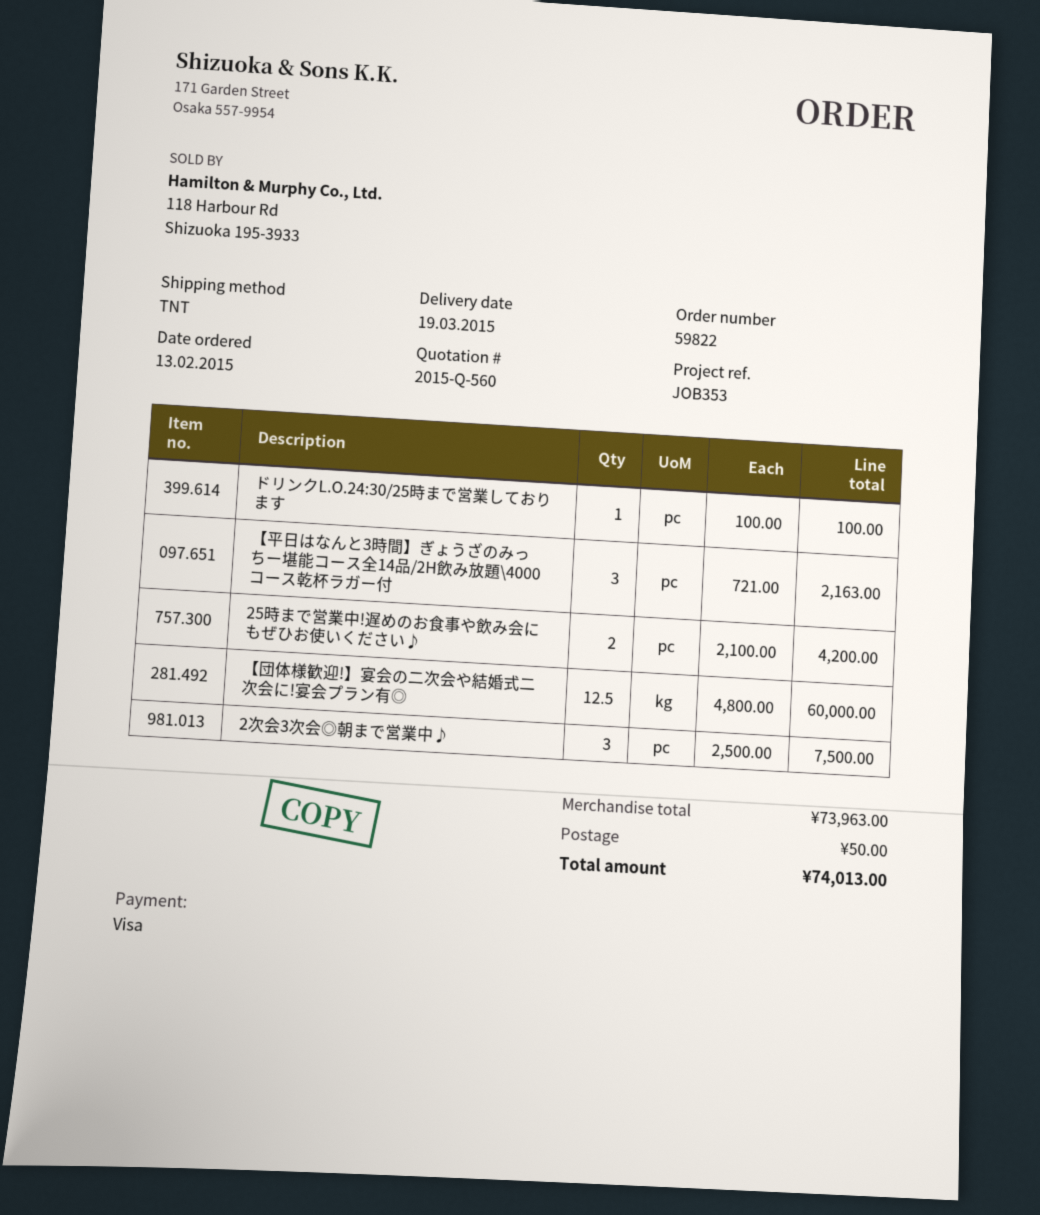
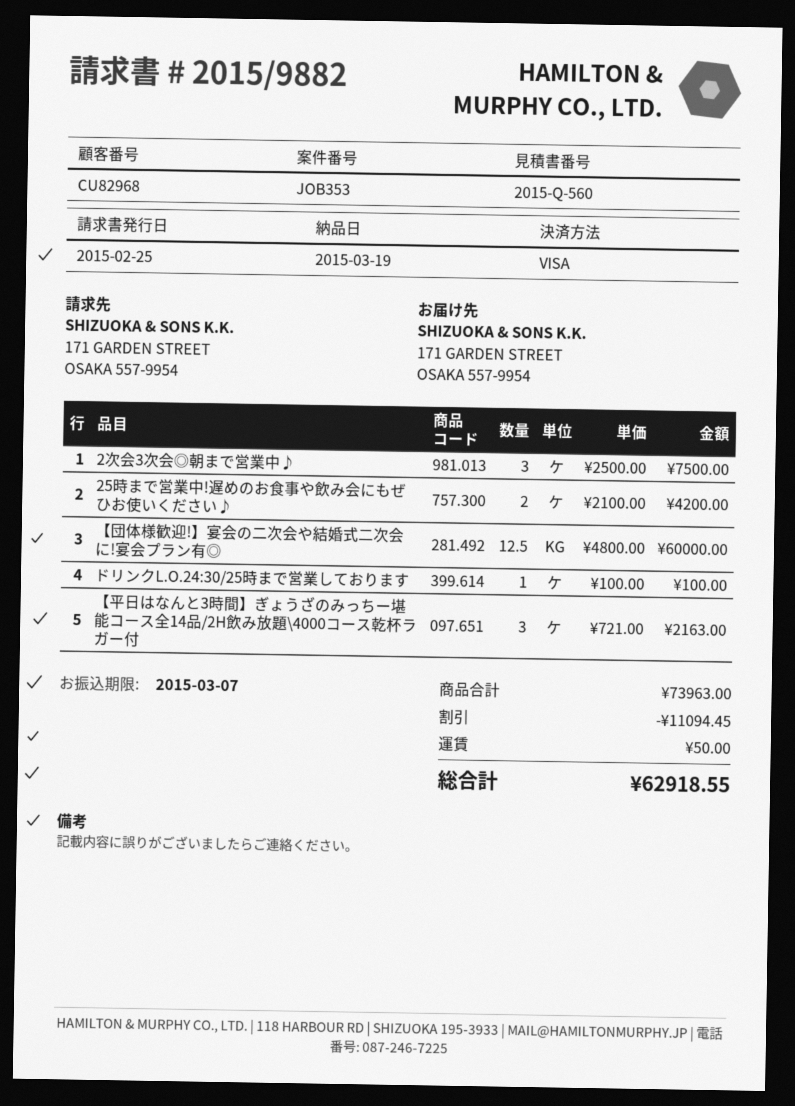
discount: none -> 11094.45
total: 74013.00 -> 62918.55

